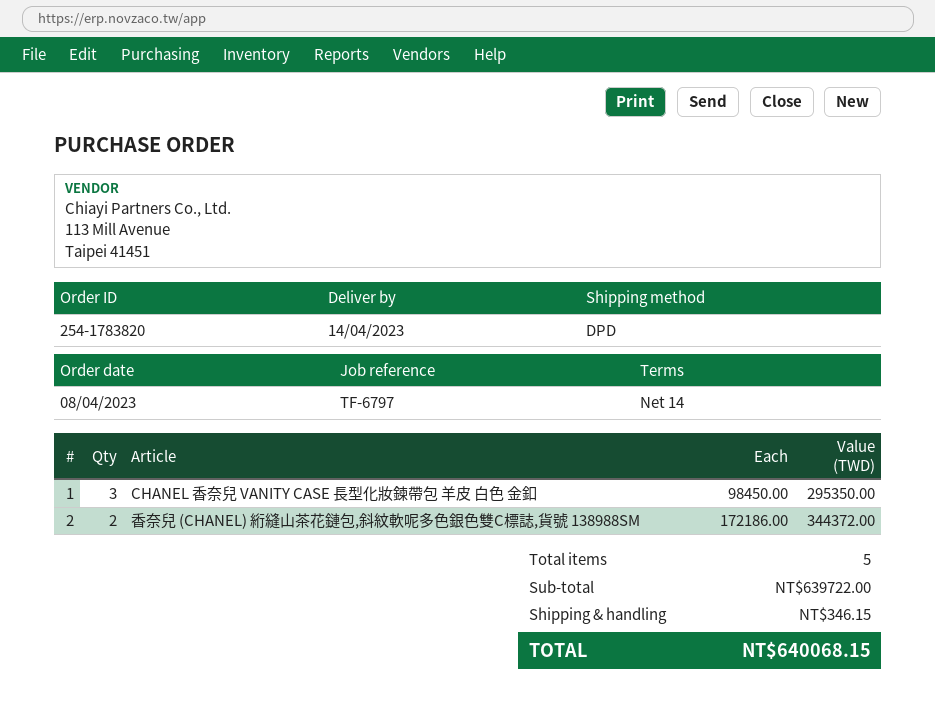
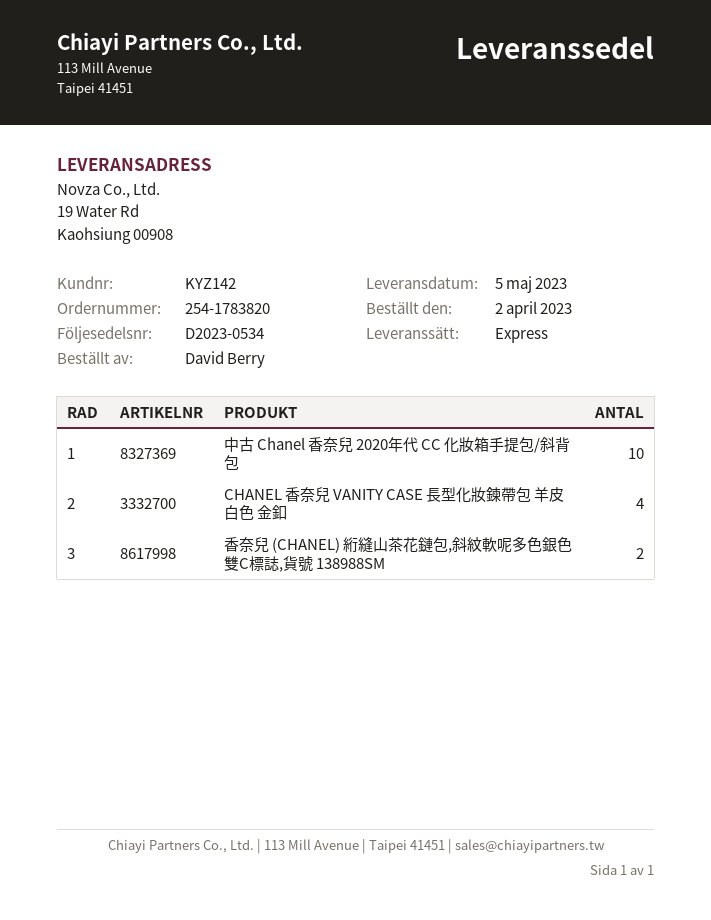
order date: 2023-04-08 -> 2023-04-02
delivery date: 2023-04-14 -> 2023-05-05
shipping method: DPD -> express
CHANEL 香奈兒 VANITY CASE 長型化妝鍊帶包 羊皮 白色 金釦: 3 -> 4
中古 Chanel 香奈兒 2020年代 CC 化妝箱手提包/斜背包: none -> 10

